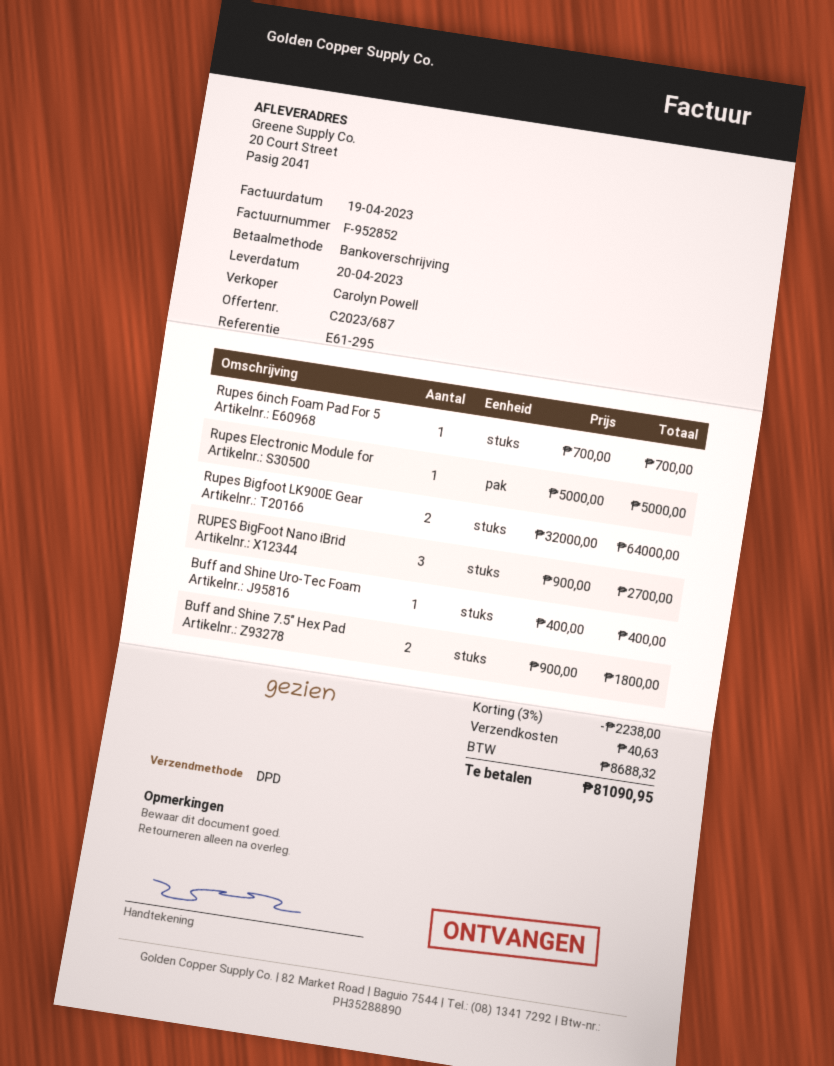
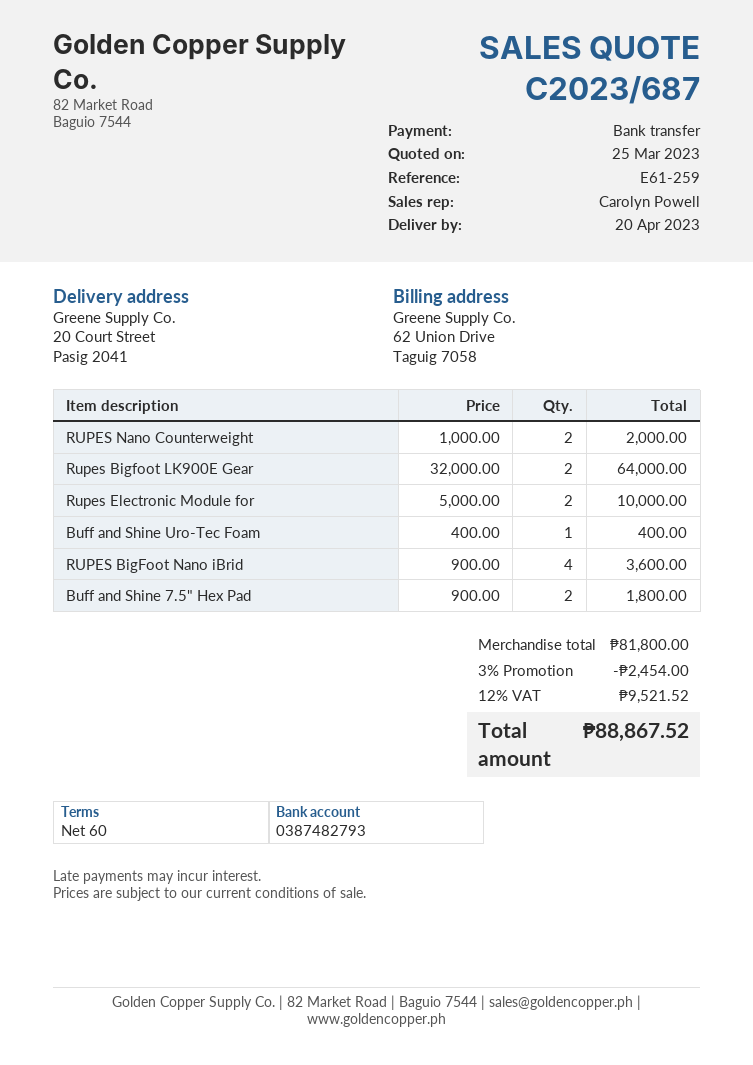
reference: E61-295 -> E61-259
Rupes 6inch Foam Pad For 5: 1 x 700.00 = 700.00 -> none
Rupes Electronic Module for: 1 x 5000.00 = 5000.00 -> 2 x 5000.00 = 10000.00
RUPES BigFoot Nano iBrid: 3 x 900.00 = 2700.00 -> 4 x 900.00 = 3600.00
RUPES Nano Counterweight: none -> 2 x 1000.00 = 2000.00
discount: 3% = 2238.00 -> 3% = 2454.00
shipping: 40.63 -> none
tax: 8688.32 -> 9521.52
total: 81090.95 -> 88867.52

